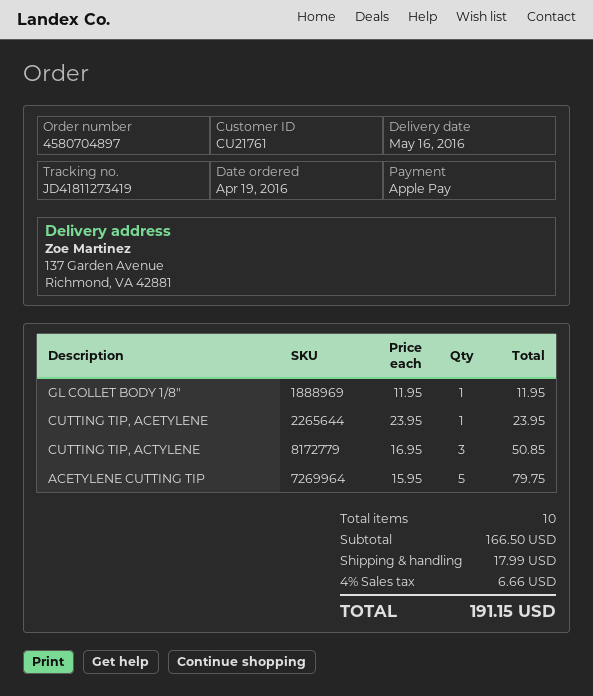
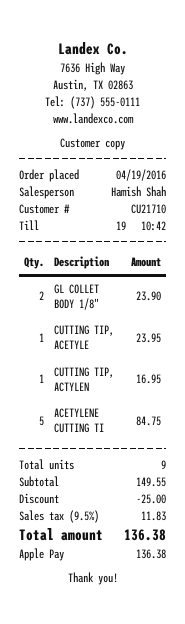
customer number: CU21761 -> CU21710
GL COLLET BODY 1/8": 1 for 11.95 -> 2 for 23.90
CUTTING TIP, ACTYLENE: 3 for 50.85 -> 1 for 16.95
ACETYLENE CUTTING TIP: 5 for 79.75 -> 5 for 84.75
total quantity: 10 -> 9
subtotal: 166.50 -> 149.55
discount: none -> 25.00
shipping: 17.99 -> none
tax: 4% = 6.66 -> 9.5% = 11.83
total: 191.15 -> 136.38

